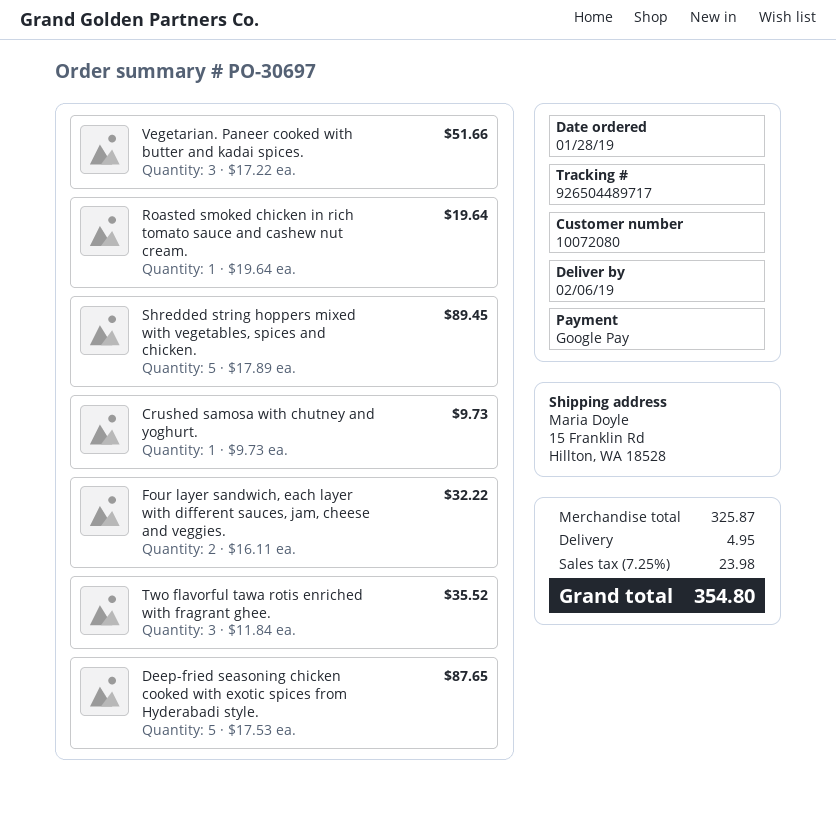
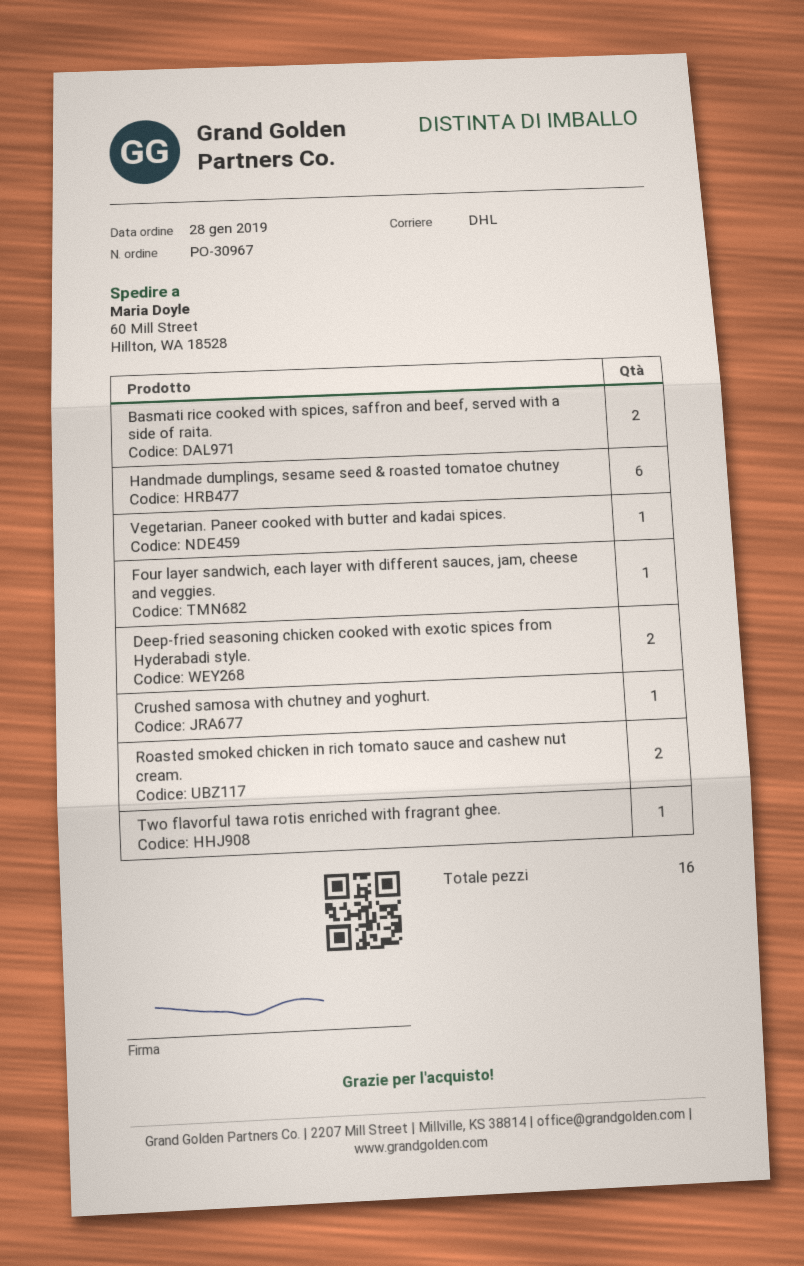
order number: PO-30697 -> PO-30967
ship to: 15 Franklin Rd, Hillton, WA 18528 -> 60 Mill Street, Hillton, WA 18528
Vegetarian. Paneer cooked with butter and kadai spices.: 3 -> 1
Roasted smoked chicken in rich tomato sauce and cashew nut cream.: 1 -> 2
Shredded string hoppers mixed with vegetables, spices and chicken.: 5 -> none
Four layer sandwich, each layer with different sauces, jam, cheese and veggies.: 2 -> 1
Two flavorful tawa rotis enriched with fragrant ghee.: 3 -> 1
Deep-fried seasoning chicken cooked with exotic spices from Hyderabadi style.: 5 -> 2
Basmati rice cooked with spices, saffron and beef, served with a side of raita.: none -> 2
Handmade dumplings, sesame seed & roasted tomatoe chutney: none -> 6

